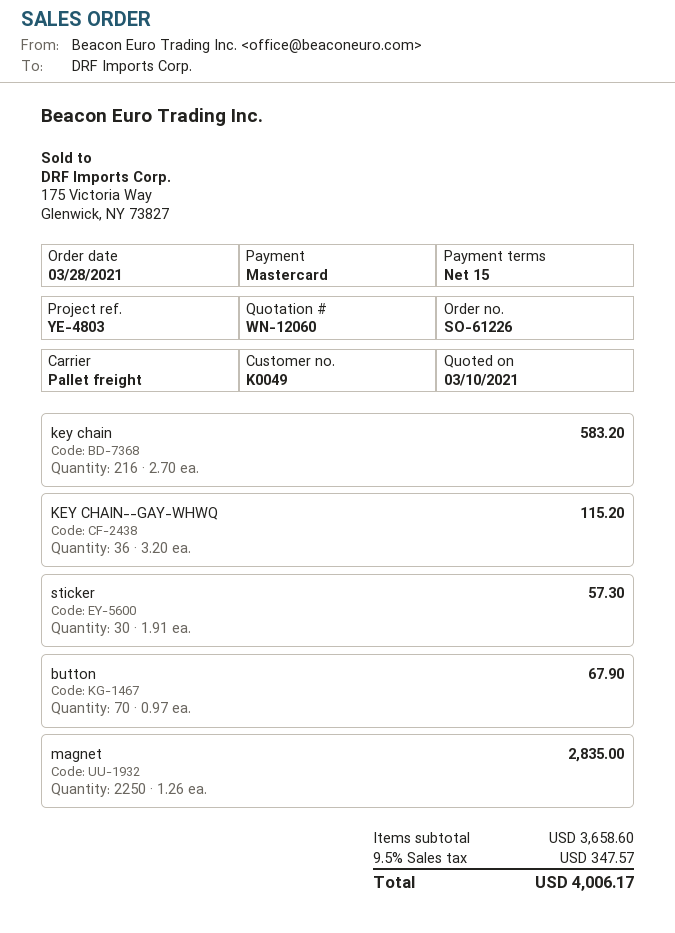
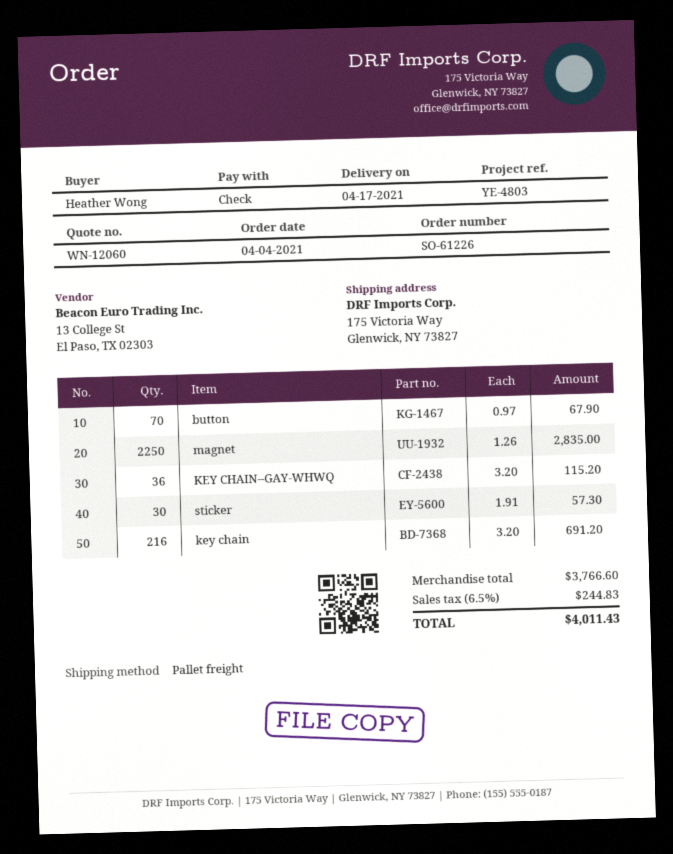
order date: 2021-03-28 -> 2021-04-04
payment method: Mastercard -> cheque
key chain: 216 x 2.70 = 583.20 -> 216 x 3.20 = 691.20
subtotal: 3658.60 -> 3766.60
tax: 9.5% = 347.57 -> 6.5% = 244.83
total: 4006.17 -> 4011.43

